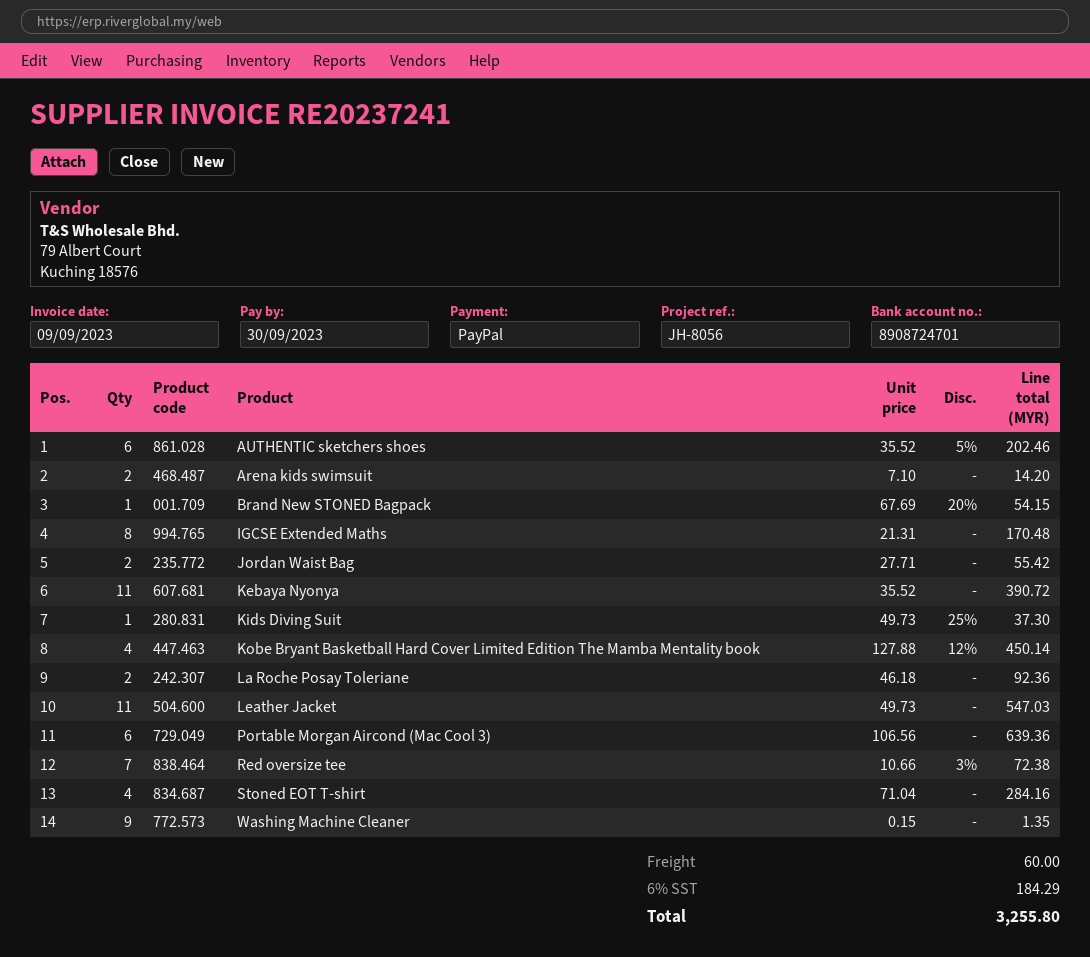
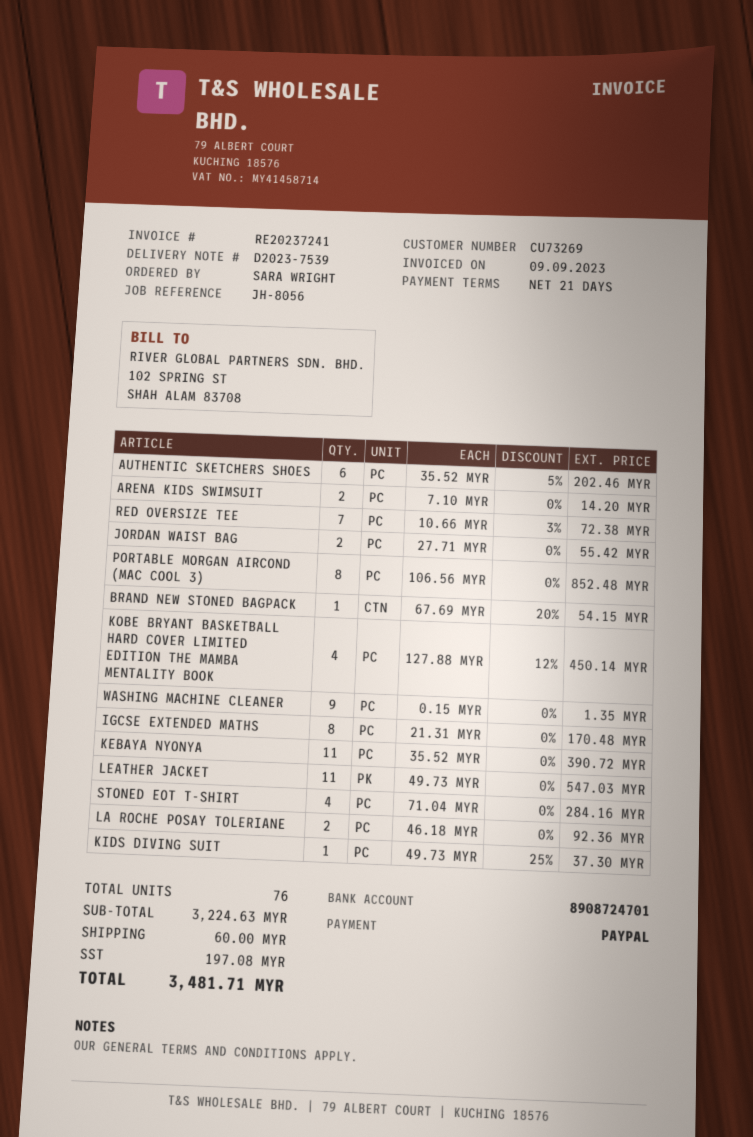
Portable Morgan Aircond (Mac Cool 3): 6 x 106.56 = 639.36 -> 8 x 106.56 = 852.48
tax: 184.29 -> 197.08
total: 3255.80 -> 3481.71

